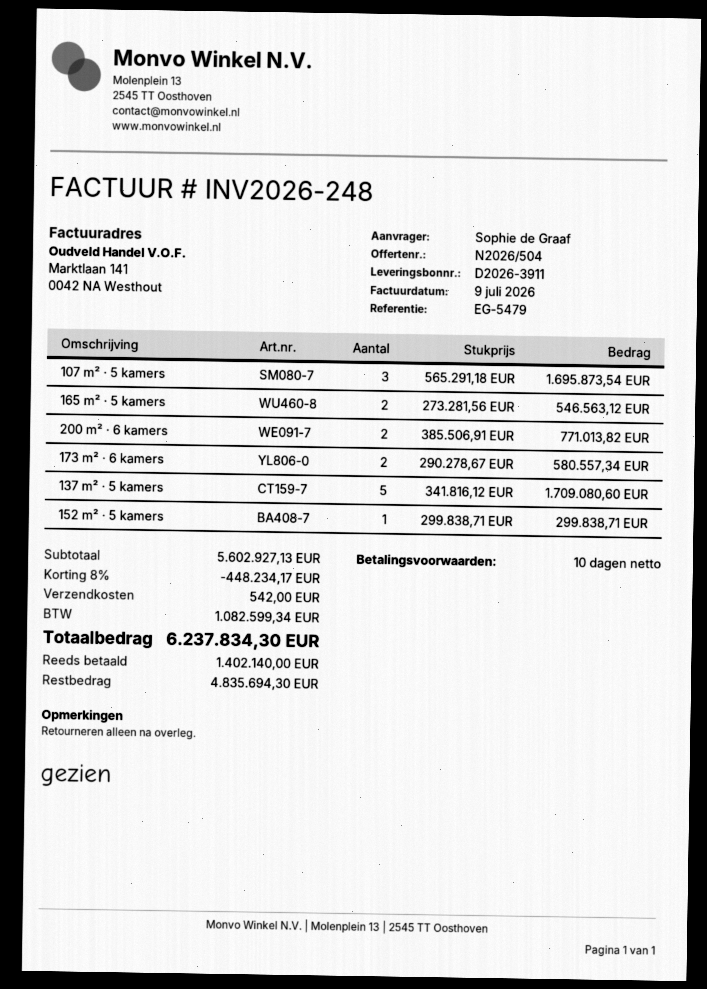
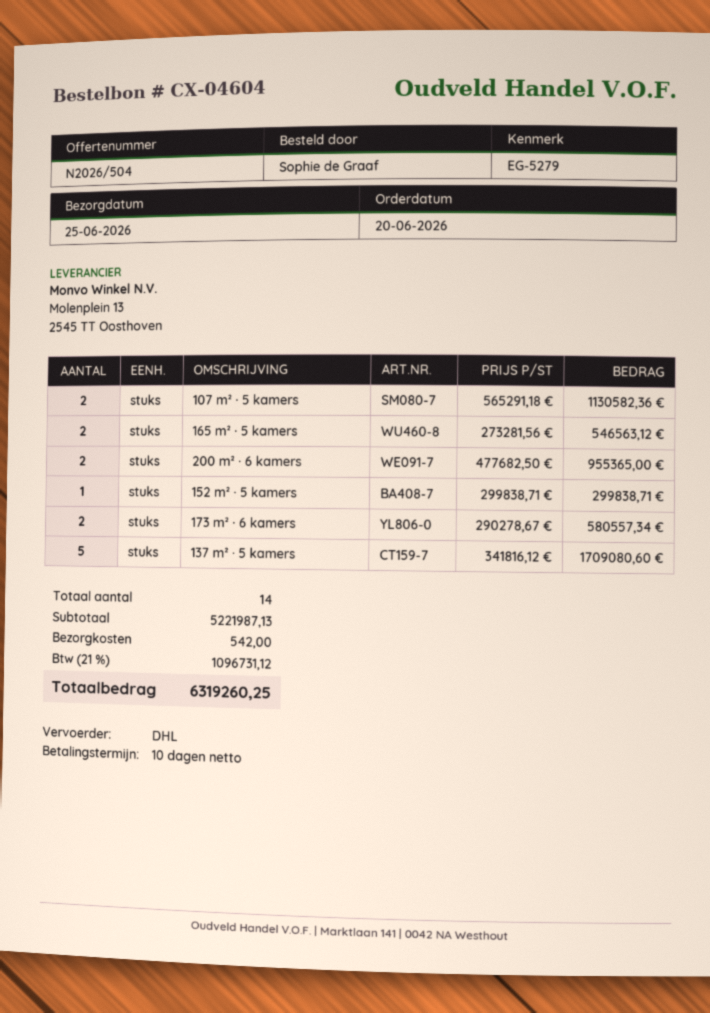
reference: EG-5479 -> EG-5279
107 m² · 5 kamers: 3 x 565291.18 = 1695873.54 -> 2 x 565291.18 = 1130582.36
200 m² · 6 kamers: 2 x 385506.91 = 771013.82 -> 2 x 477682.50 = 955365.00
subtotal: 5602927.13 -> 5221987.13
discount: 8% = 448234.17 -> none
tax: 1082599.34 -> 1096731.12
total: 6237834.30 -> 6319260.25

